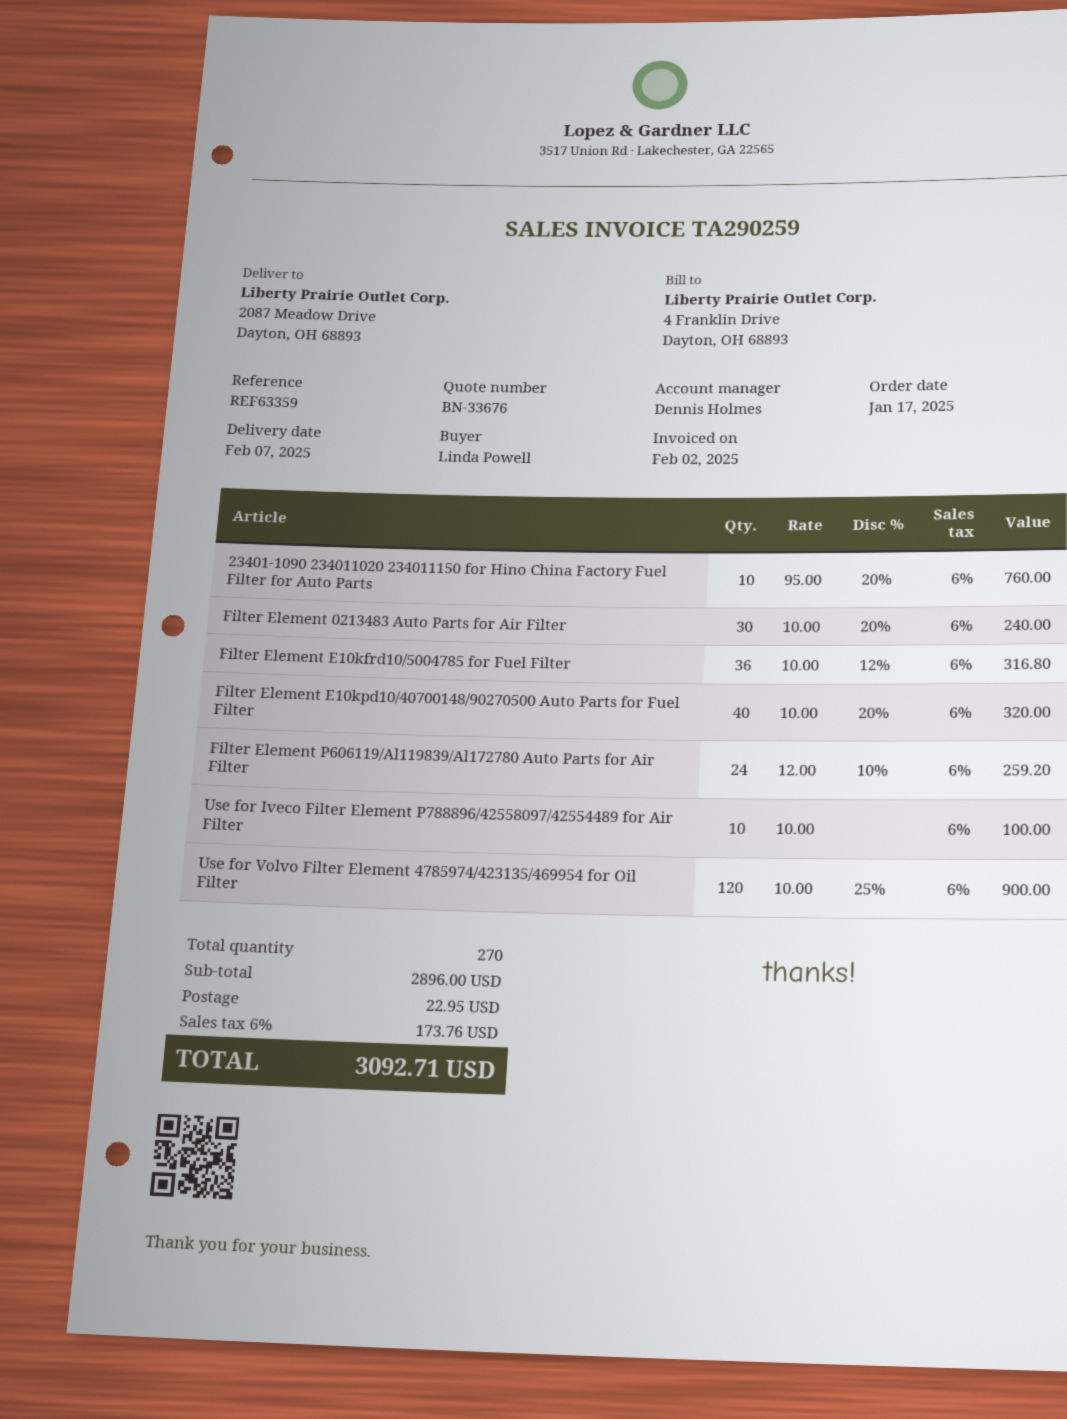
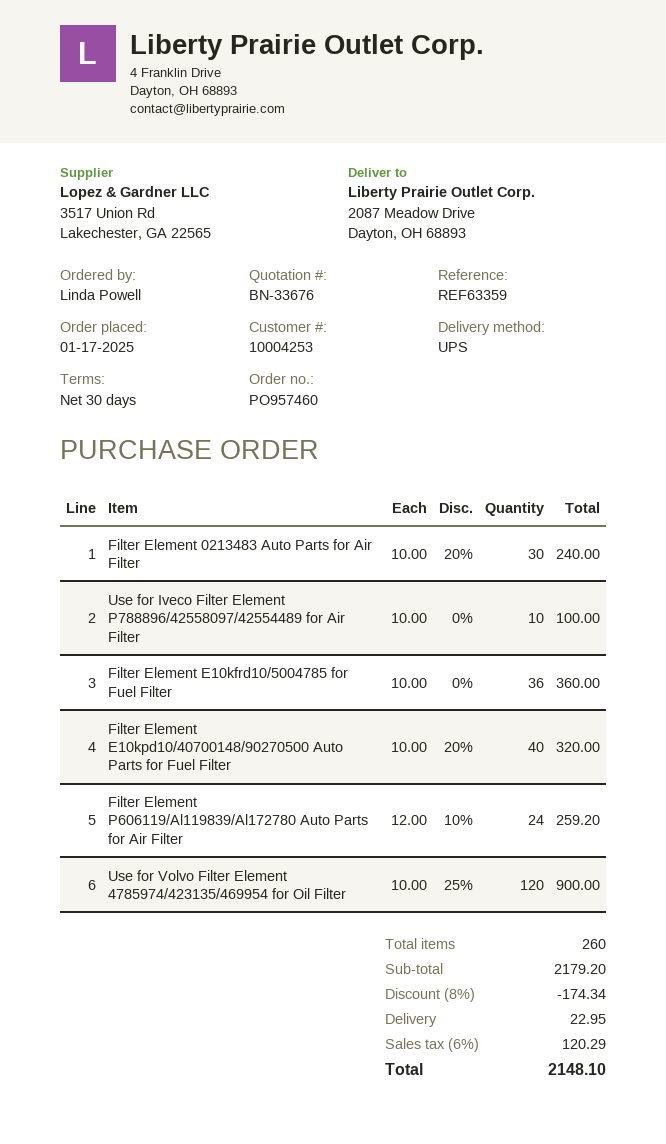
23401-1090 234011020 234011150 for Hino China Factory Fuel Filter for Auto Parts: 10 x 95.00 - 20% = 760.00 -> none
Filter Element E10kfrd10/5004785 for Fuel Filter: 36 x 10.00 - 12% = 316.80 -> 36 x 10.00 = 360.00
total quantity: 270 -> 260
subtotal: 2896.00 -> 2179.20
discount: none -> 8% = 174.34
tax: 6% = 173.76 -> 6% = 120.29
total: 3092.71 -> 2148.10

